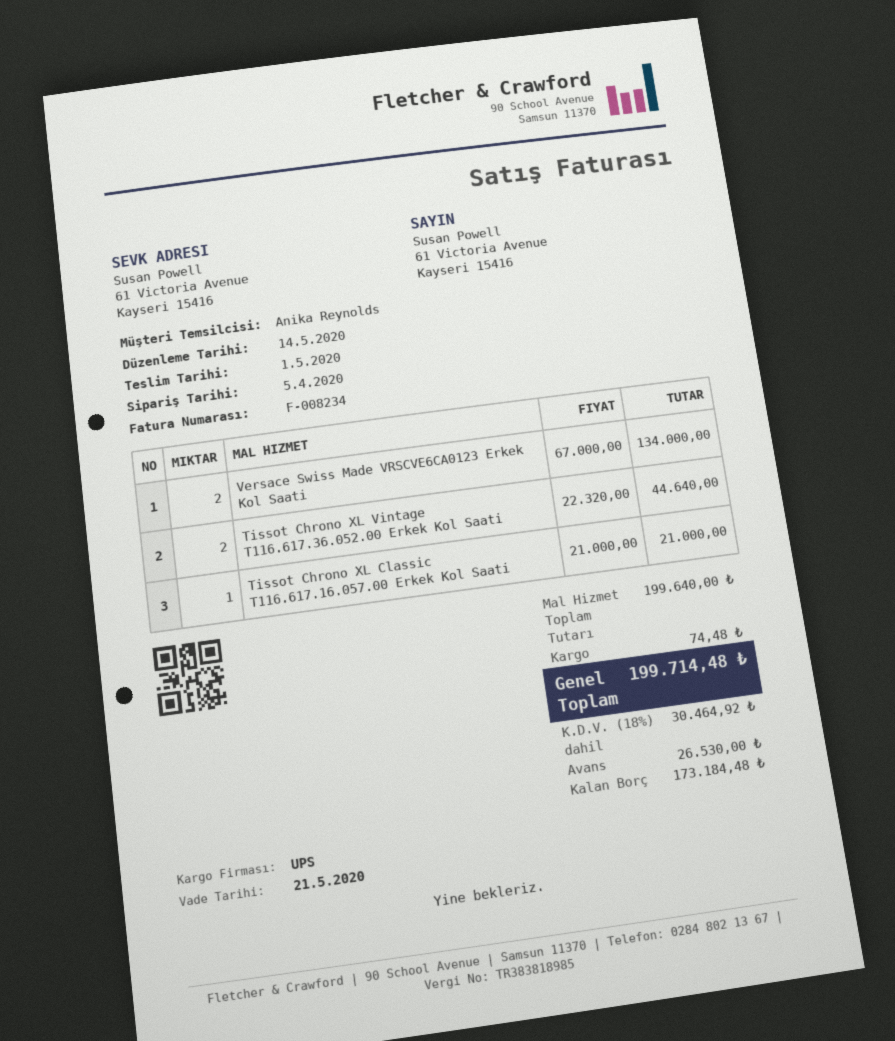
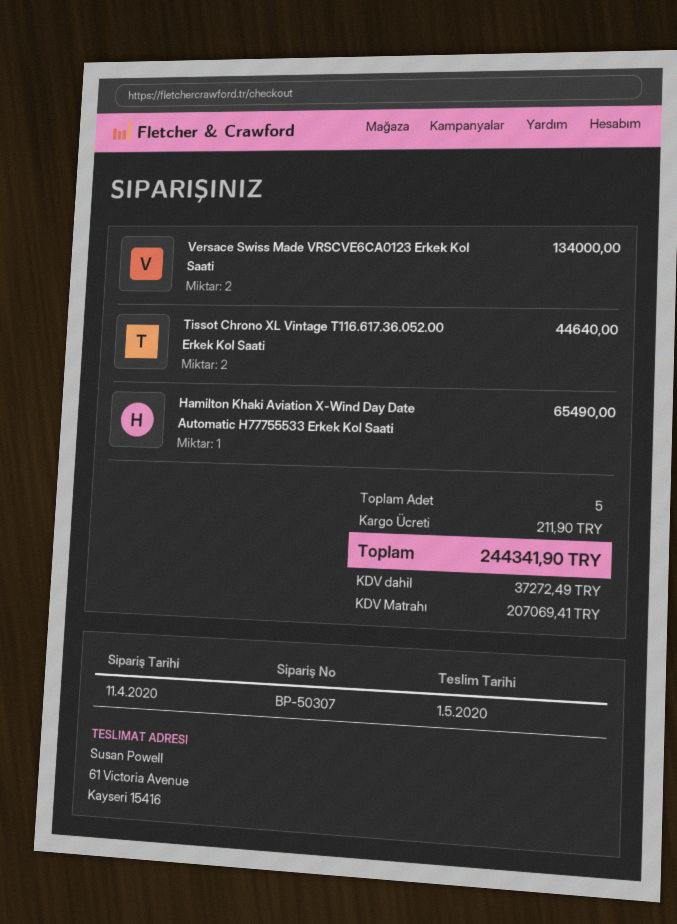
order date: 2020-04-05 -> 2020-04-11
Tissot Chrono XL Classic T116.617.16.057.00 Erkek Kol Saati: 1 for 21000.00 -> none
Hamilton Khaki Aviation X-Wind Day Date Automatic H77755533 Erkek Kol Saati: none -> 1 for 65490.00
shipping: 74.48 -> 211.90
tax: 30464.92 -> 37272.49
total: 199714.48 -> 244341.90

